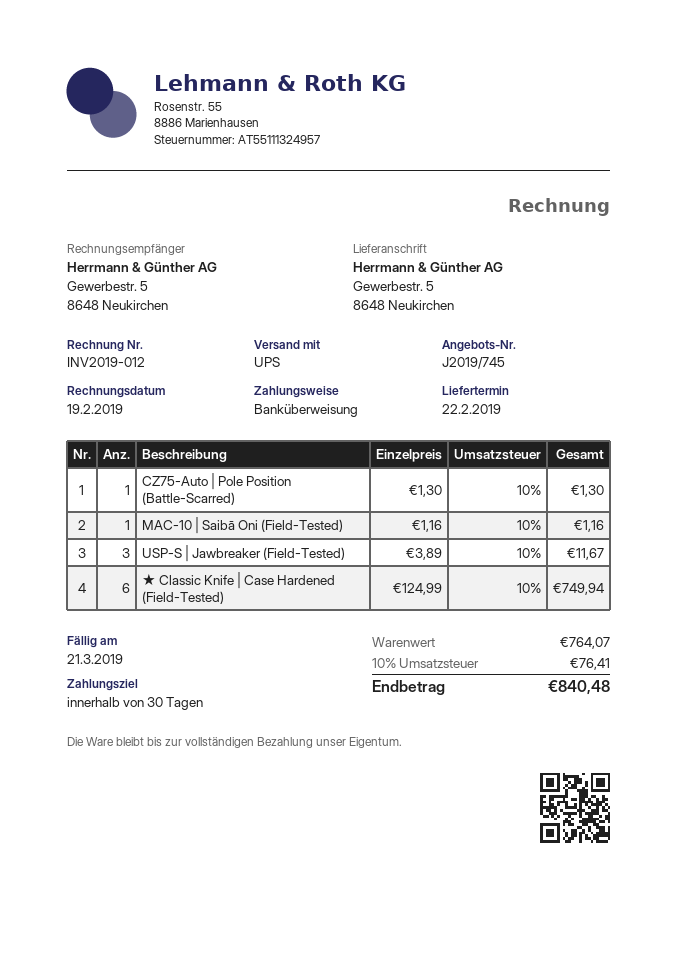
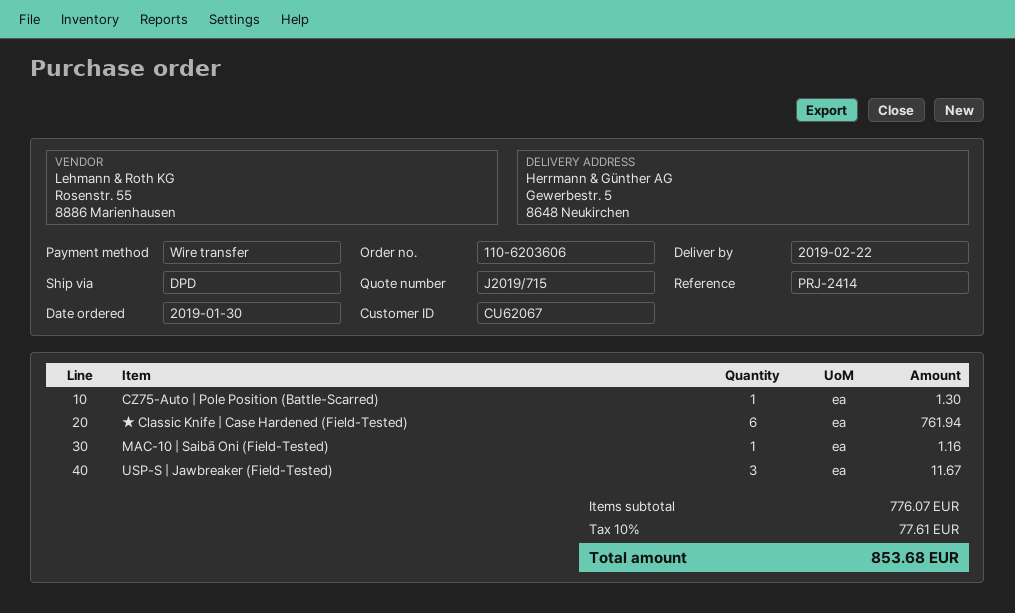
quote number: J2019/745 -> J2019/715
shipping method: UPS -> DPD
★ Classic Knife | Case Hardened (Field-Tested): 6 for 749.94 -> 6 for 761.94
subtotal: 764.07 -> 776.07
tax: 10% = 76.41 -> 10% = 77.61
total: 840.48 -> 853.68

